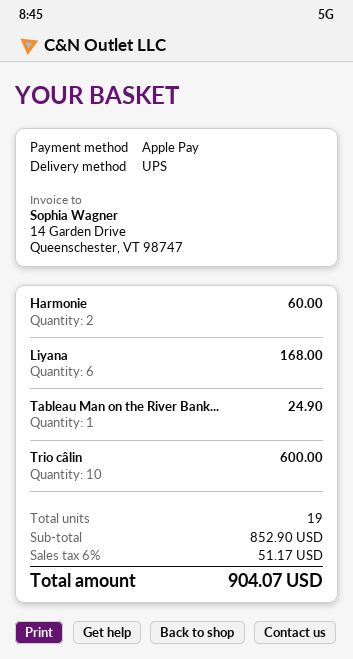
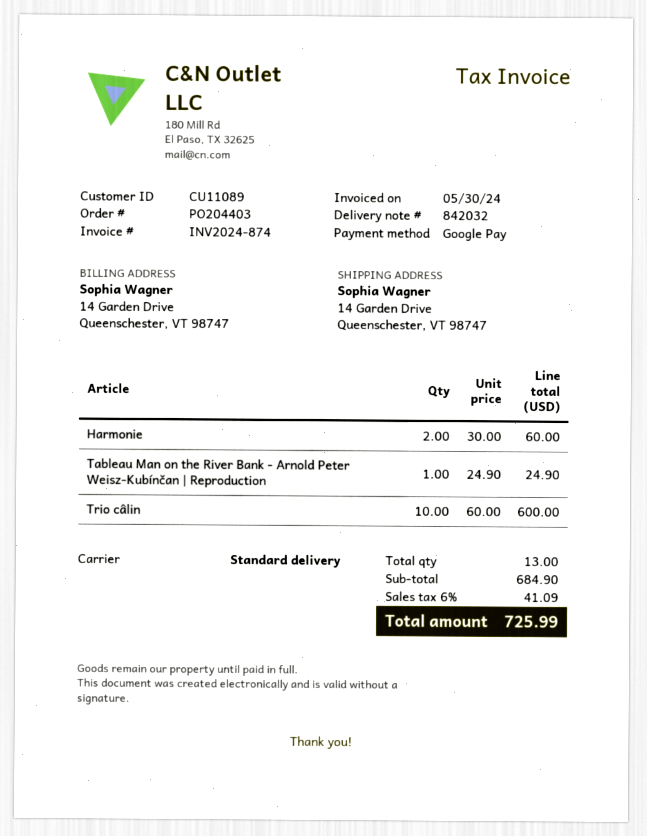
payment method: Apple Pay -> Google Pay
shipping method: UPS -> standard
Liyana: 6 for 168.00 -> none
total quantity: 19 -> 13
subtotal: 852.90 -> 684.90
tax: 6% = 51.17 -> 6% = 41.09
total: 904.07 -> 725.99

